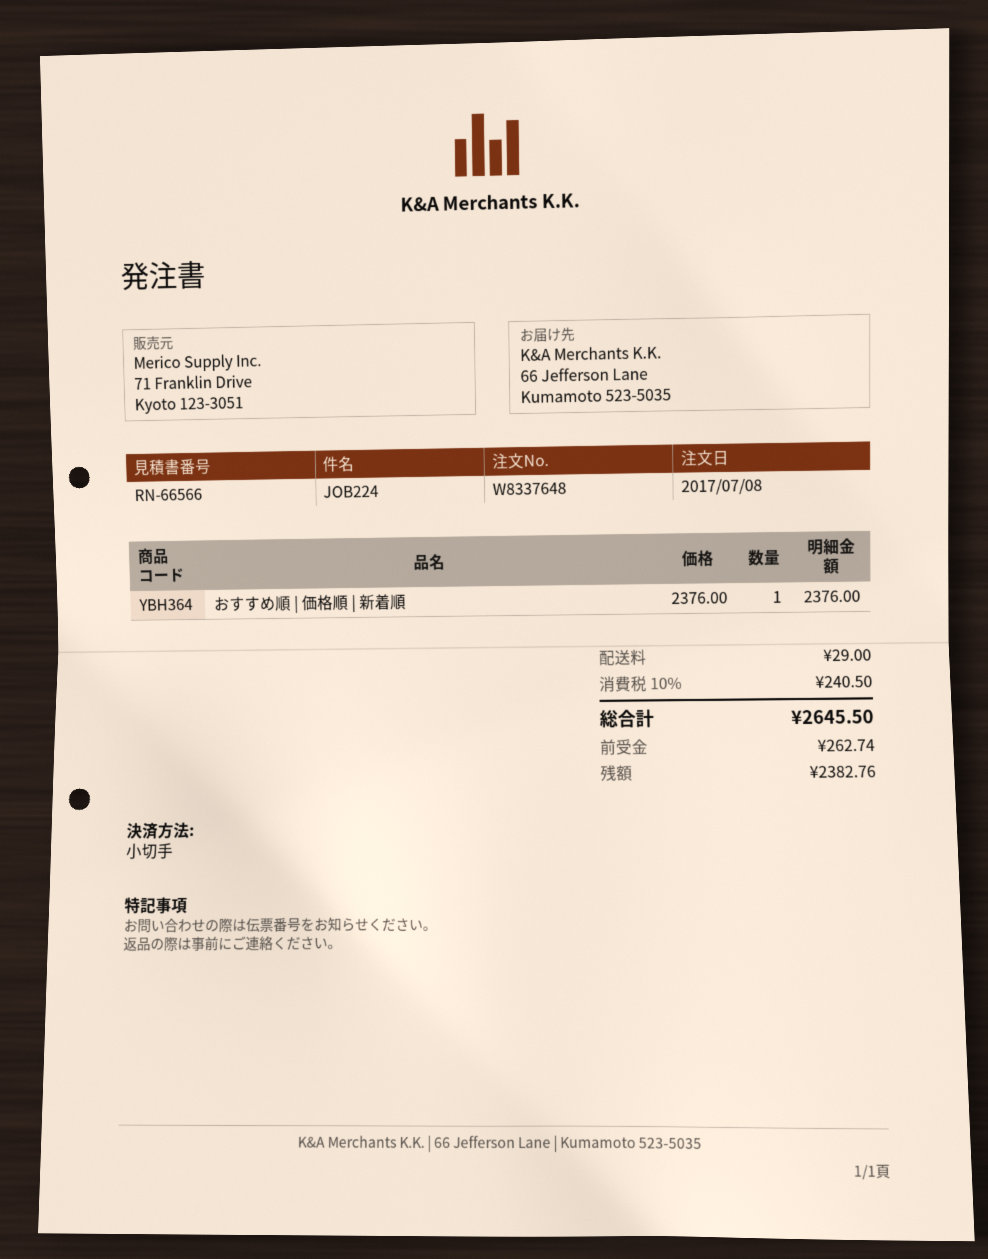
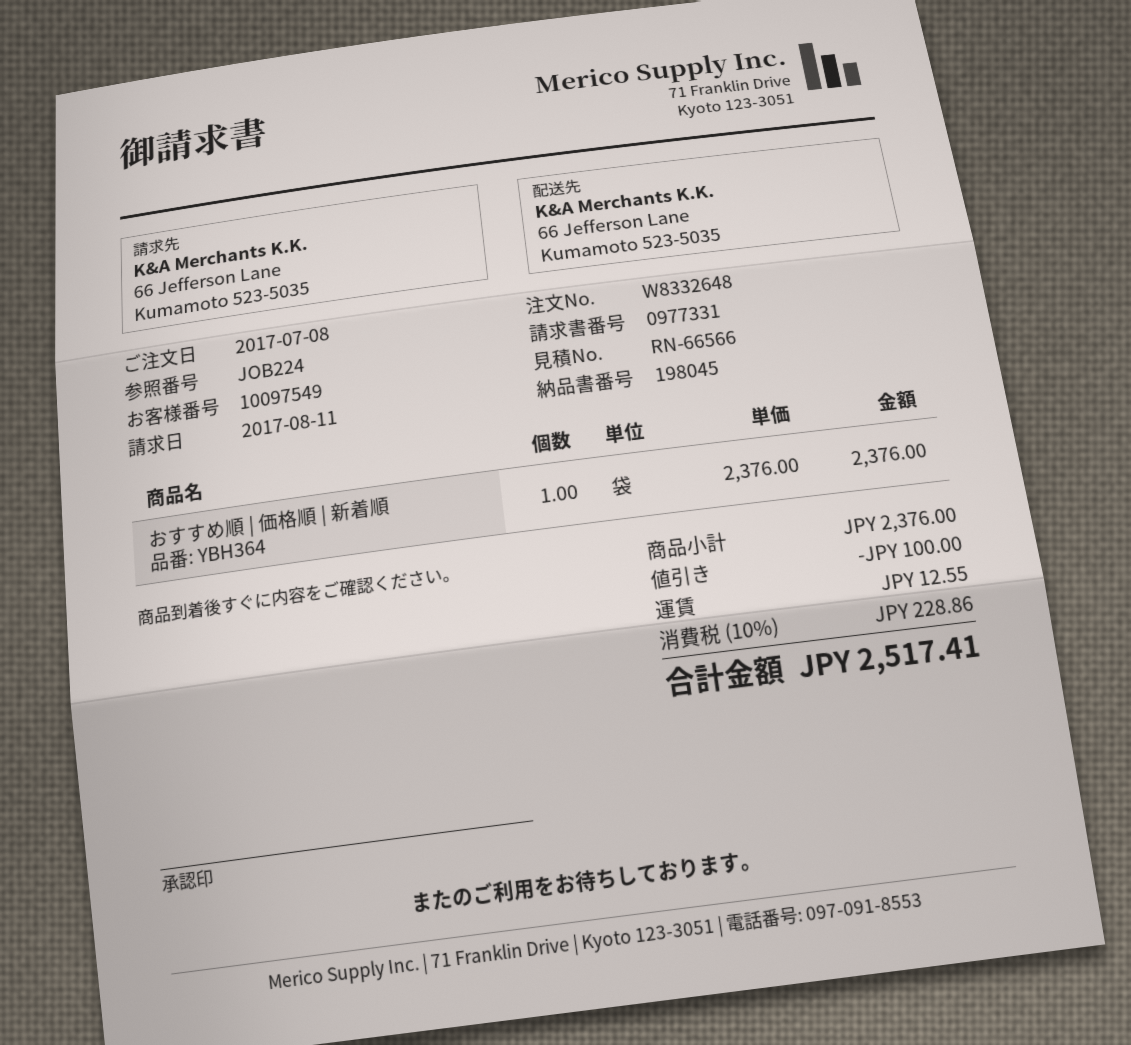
order number: W8337648 -> W8332648
discount: none -> 100.00
shipping: 29.00 -> 12.55
tax: 10% = 240.50 -> 10% = 228.86
total: 2645.50 -> 2517.41

